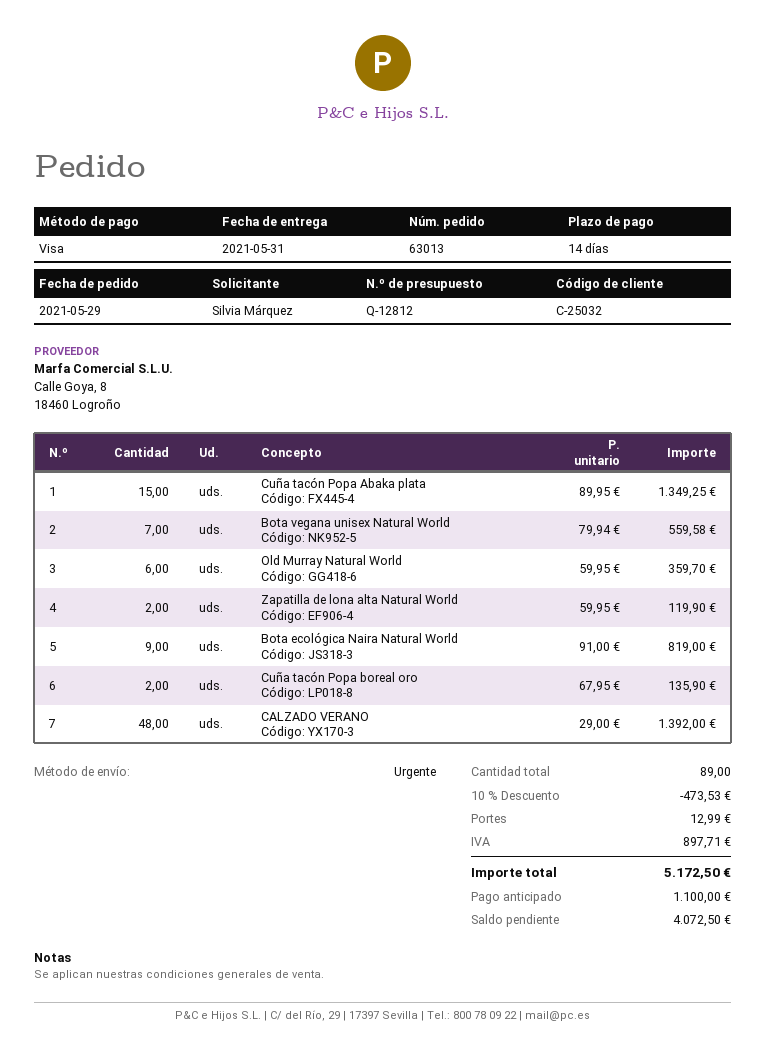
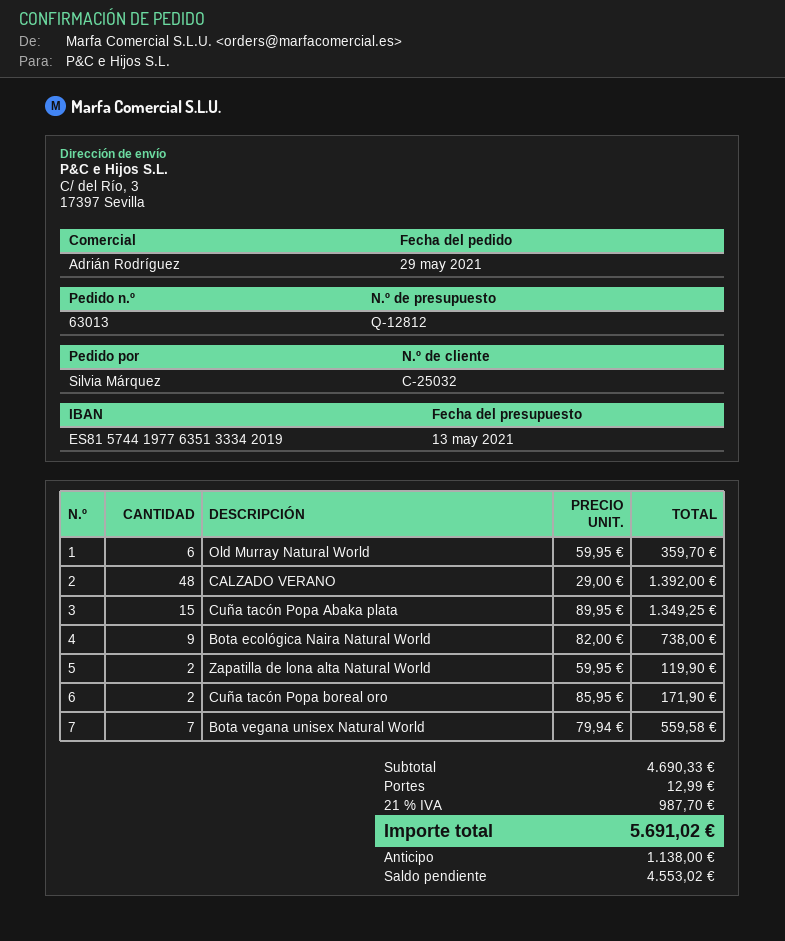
Bota ecológica Naira Natural World: 9 x 91.00 = 819.00 -> 9 x 82.00 = 738.00
Cuña tacón Popa boreal oro: 2 x 67.95 = 135.90 -> 2 x 85.95 = 171.90
discount: 10% = 473.53 -> none
tax: 897.71 -> 987.70
total: 5172.50 -> 5691.02
deposit: 1100.00 -> 1138.00
balance: 4072.50 -> 4553.02

